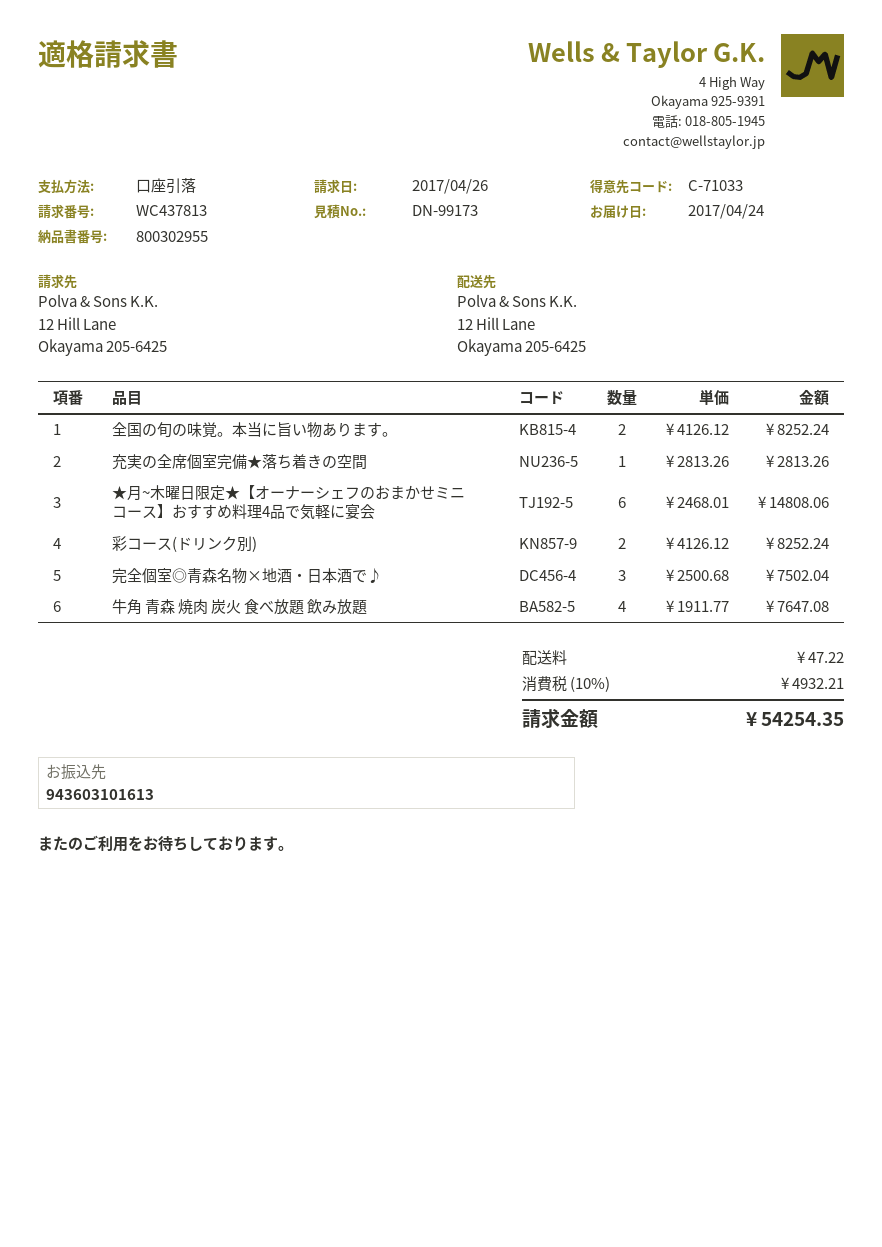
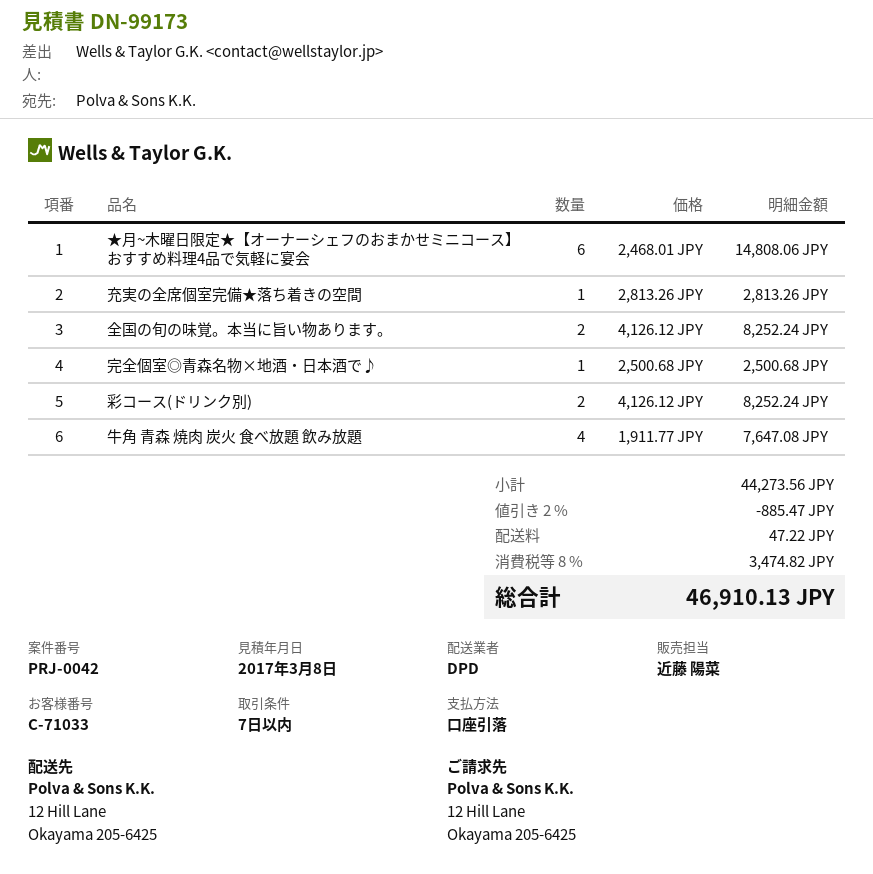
完全個室◎青森名物×地酒・日本酒で♪: 3 x 2500.68 = 7502.04 -> 1 x 2500.68 = 2500.68
discount: none -> 2% = 885.47
tax: 10% = 4932.21 -> 8% = 3474.82
total: 54254.35 -> 46910.13

